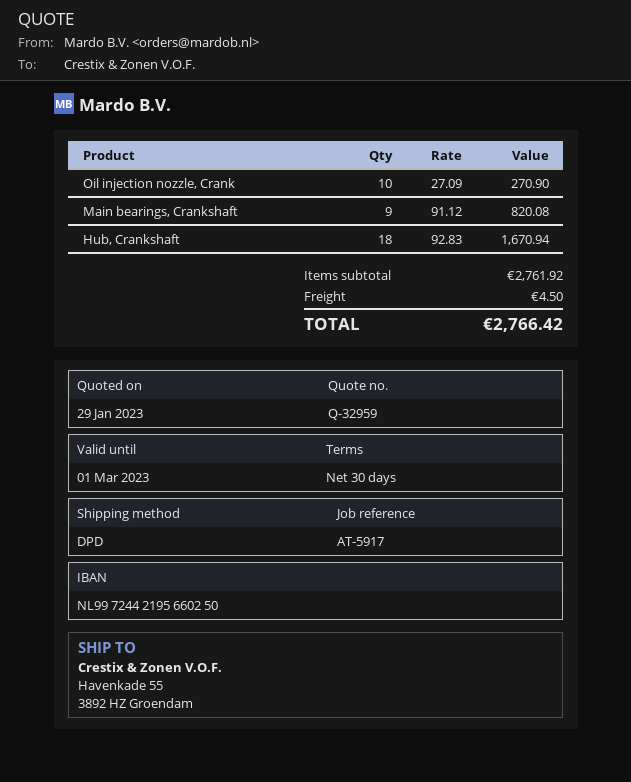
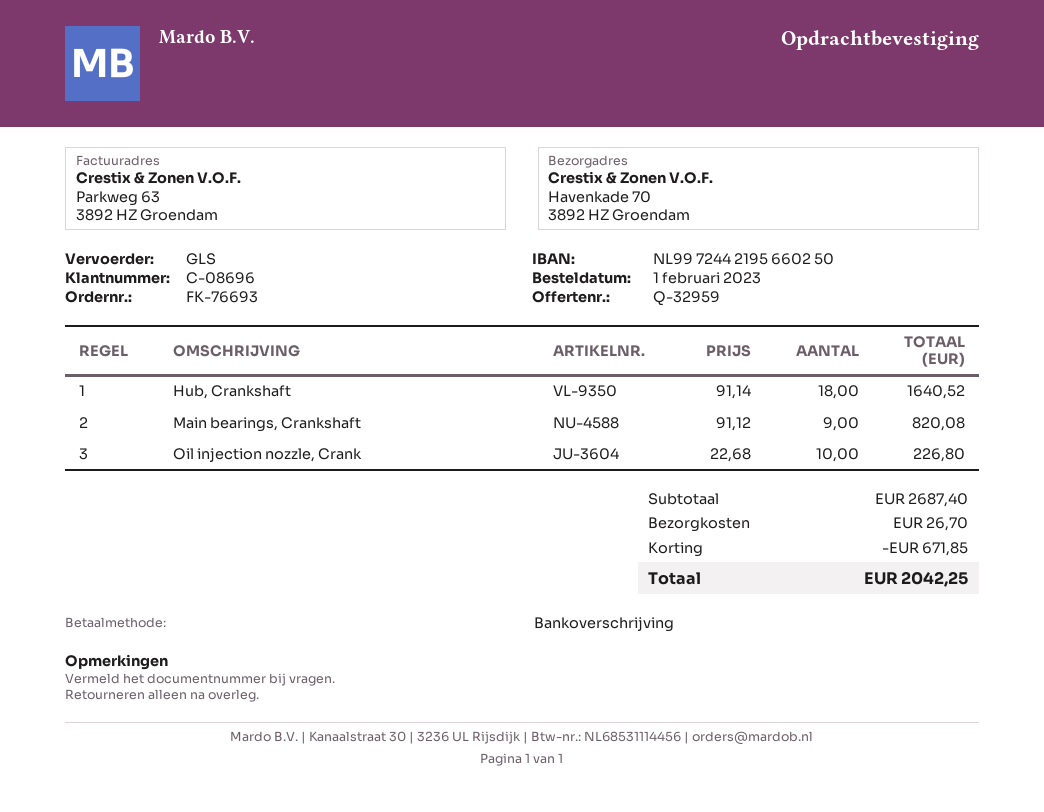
shipping method: DPD -> GLS
ship to: Havenkade 55, 3892 HZ Groendam -> Havenkade 70, 3892 HZ Groendam
Oil injection nozzle, Crank: 10 x 27.09 = 270.90 -> 10 x 22.68 = 226.80
Hub, Crankshaft: 18 x 92.83 = 1670.94 -> 18 x 91.14 = 1640.52
subtotal: 2761.92 -> 2687.40
discount: none -> 671.85
shipping: 4.50 -> 26.70
total: 2766.42 -> 2042.25

